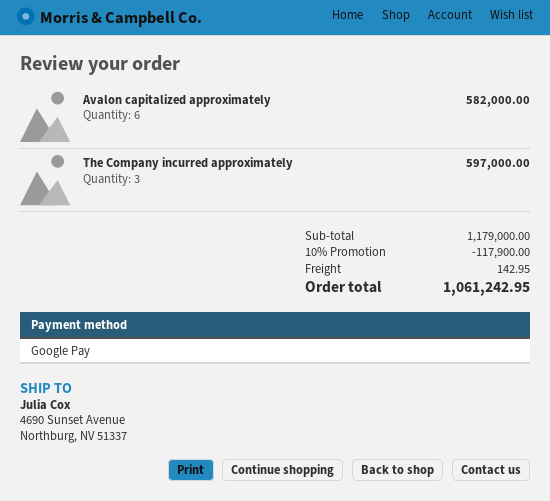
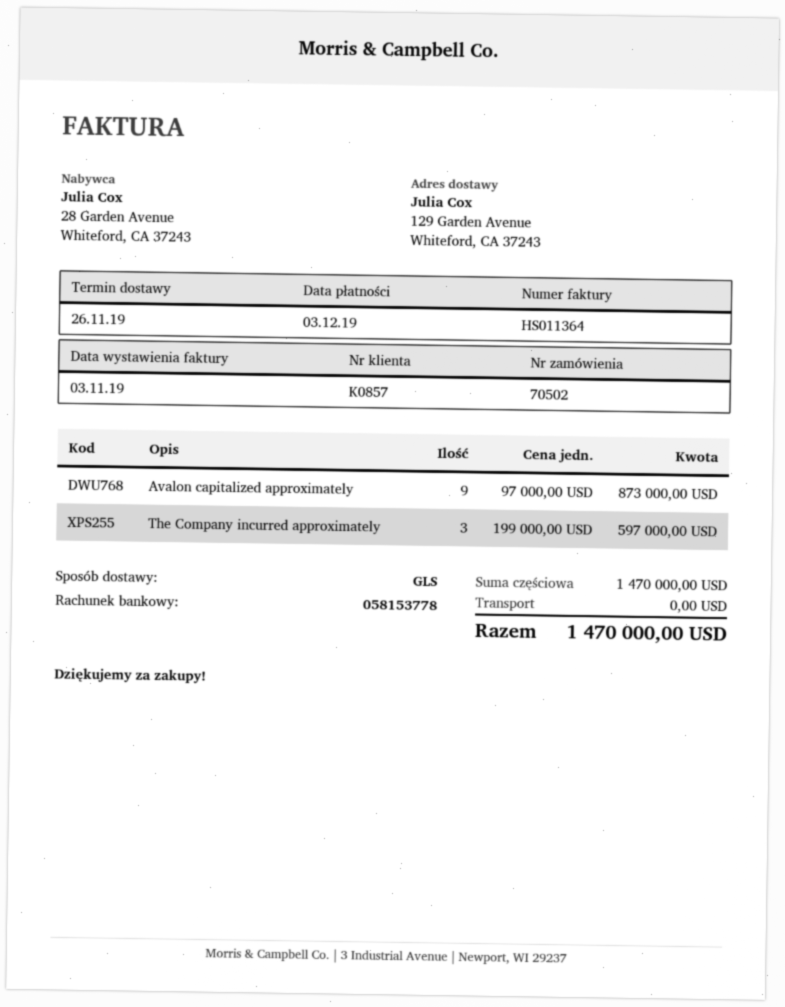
ship to: 4690 Sunset Avenue, Northburg, NV 51337 -> 129 Garden Avenue, Whiteford, CA 37243
Avalon capitalized approximately: 6 for 582000.00 -> 9 for 873000.00
subtotal: 1179000.00 -> 1470000.00
discount: 10% = 117900.00 -> none
shipping: 142.95 -> 0.00
total: 1061242.95 -> 1470000.00

